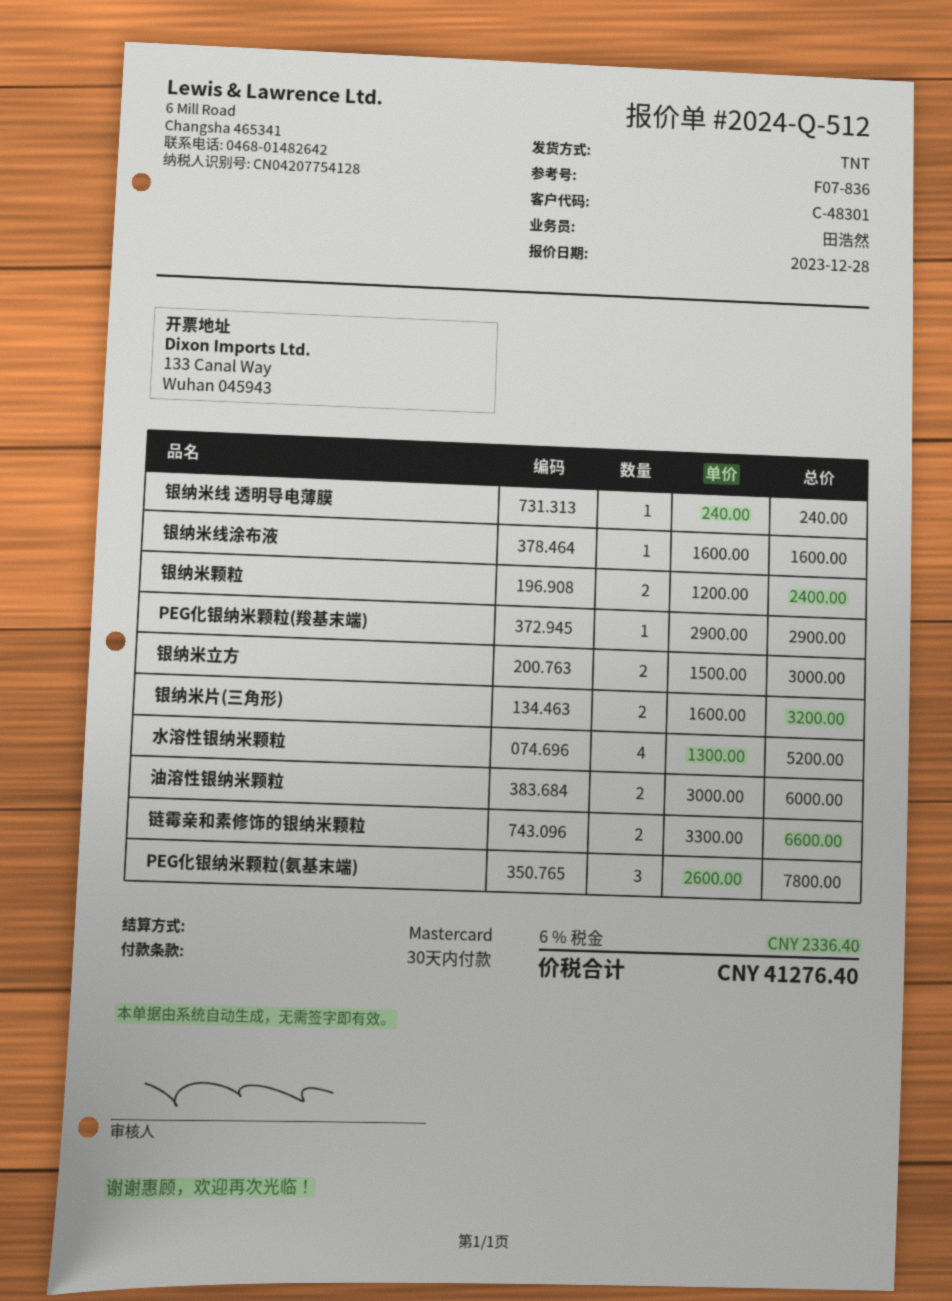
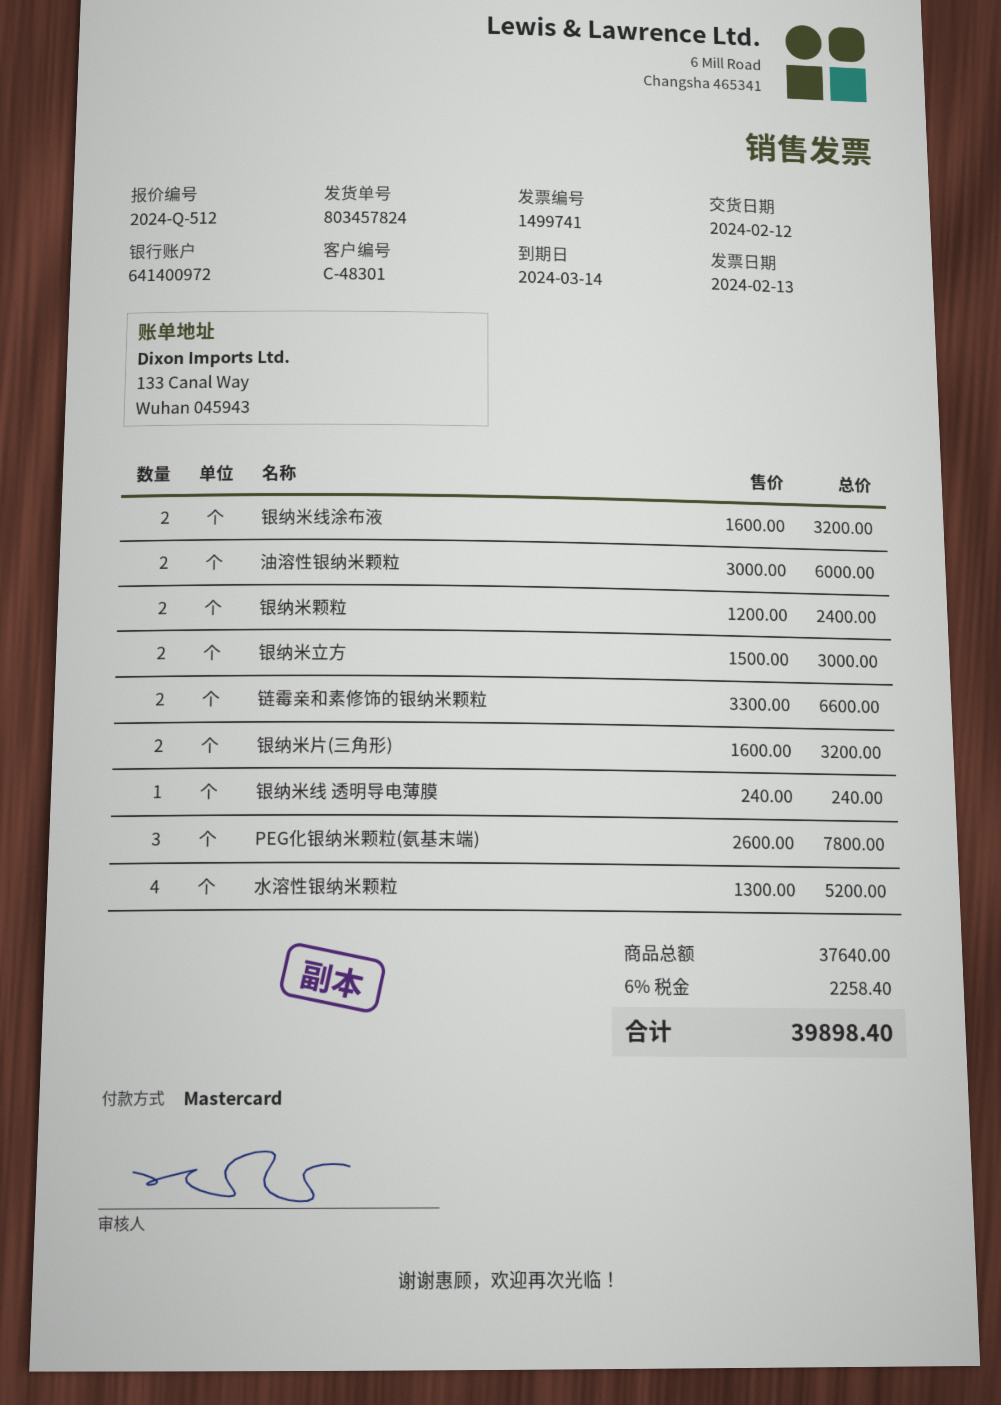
银纳米线涂布液: 1 x 1600.00 = 1600.00 -> 2 x 1600.00 = 3200.00
PEG化银纳米颗粒(羧基末端): 1 x 2900.00 = 2900.00 -> none
tax: 6% = 2336.40 -> 6% = 2258.40
total: 41276.40 -> 39898.40

